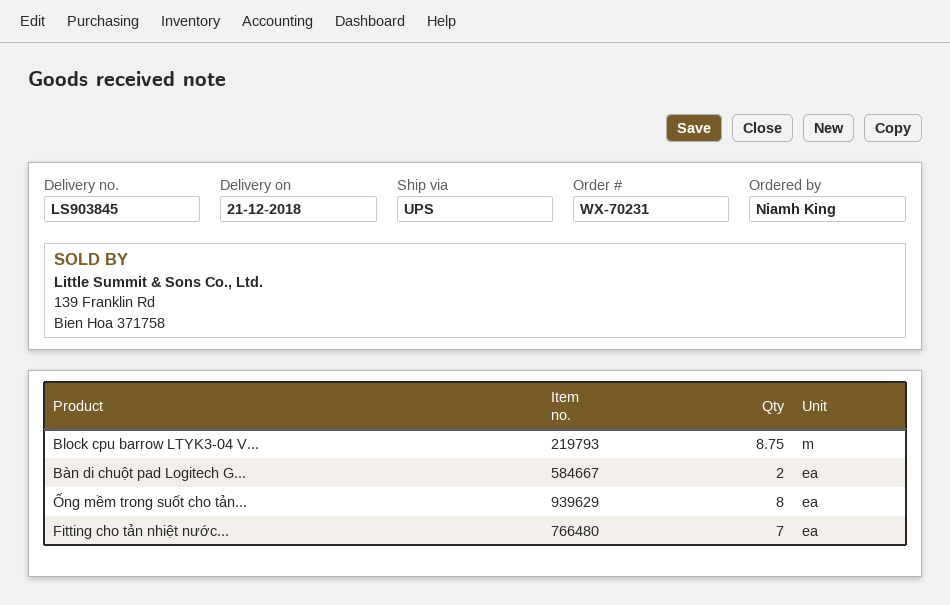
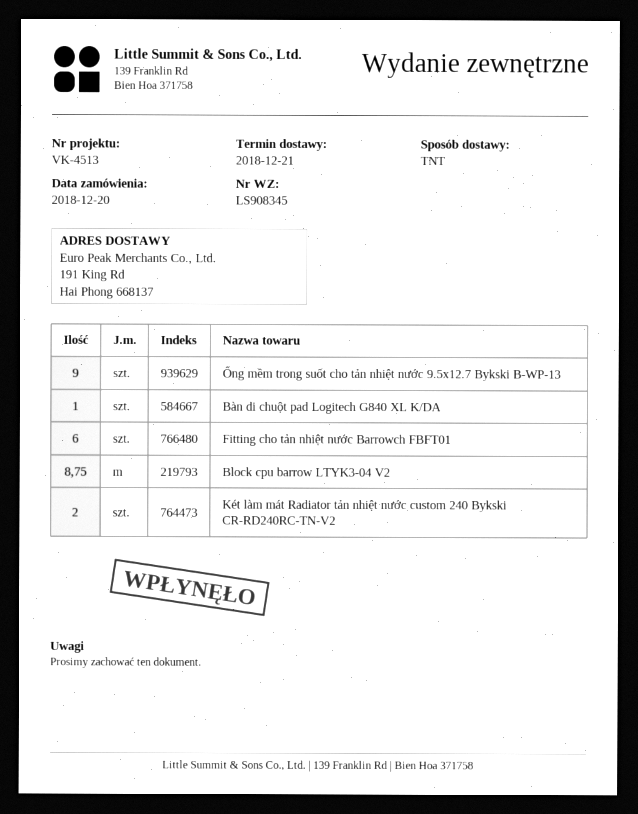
delivery note number: LS903845 -> LS908345
shipping method: UPS -> TNT
Bàn di chuột pad Logitech G...: 2 -> 1
Ống mềm trong suốt cho tản...: 8 -> 9
Fitting cho tản nhiệt nước...: 7 -> 6
Két làm mát Radiator tản nhiệt nước custom 240 Bykski CR-RD240RC-TN-V2: none -> 2

